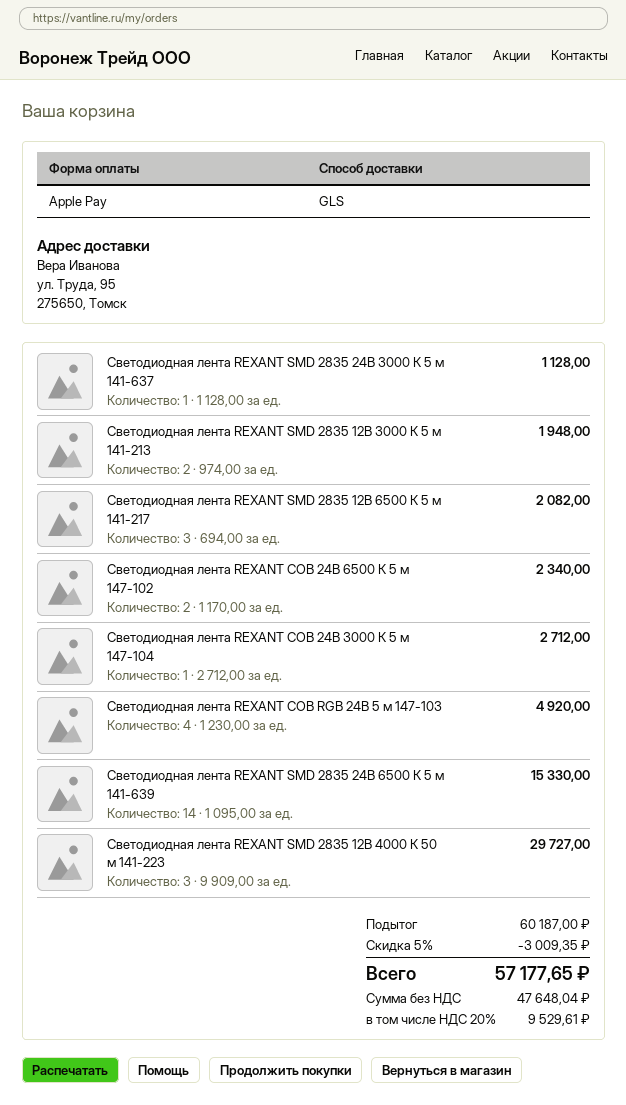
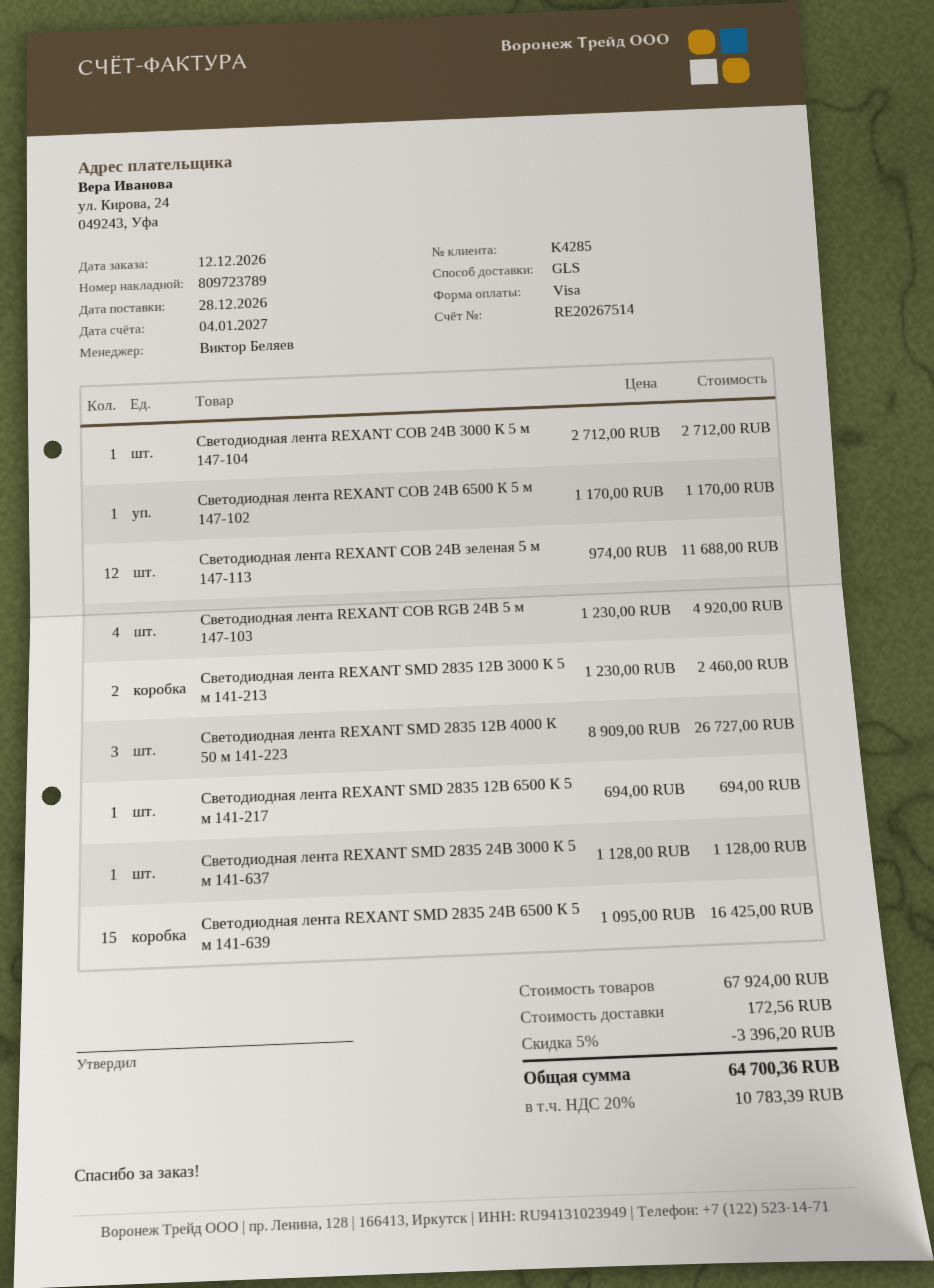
payment method: Apple Pay -> Visa
Светодиодная лента REXANT SMD 2835 12В 3000 К 5 м 141-213: 2 x 974.00 = 1948.00 -> 2 x 1230.00 = 2460.00
Светодиодная лента REXANT SMD 2835 12В 6500 К 5 м 141-217: 3 x 694.00 = 2082.00 -> 1 x 694.00 = 694.00
Светодиодная лента REXANT COB 24В 6500 К 5 м 147-102: 2 x 1170.00 = 2340.00 -> 1 x 1170.00 = 1170.00
Светодиодная лента REXANT SMD 2835 24В 6500 К 5 м 141-639: 14 x 1095.00 = 15330.00 -> 15 x 1095.00 = 16425.00
Светодиодная лента REXANT SMD 2835 12В 4000 К 50 м 141-223: 3 x 9909.00 = 29727.00 -> 3 x 8909.00 = 26727.00
Светодиодная лента REXANT COB 24В зеленая 5 м 147-113: none -> 12 x 974.00 = 11688.00
subtotal: 60187.00 -> 67924.00
discount: 5% = 3009.35 -> 5% = 3396.20
shipping: none -> 172.56
tax: 20% = 9529.61 -> 20% = 10783.39
total: 57177.65 -> 64700.36

